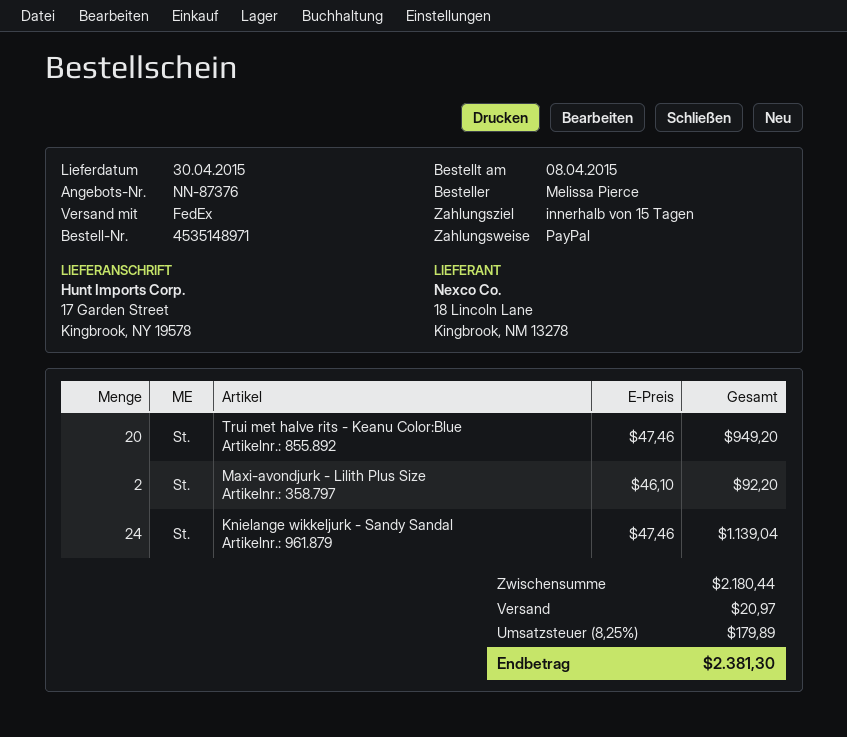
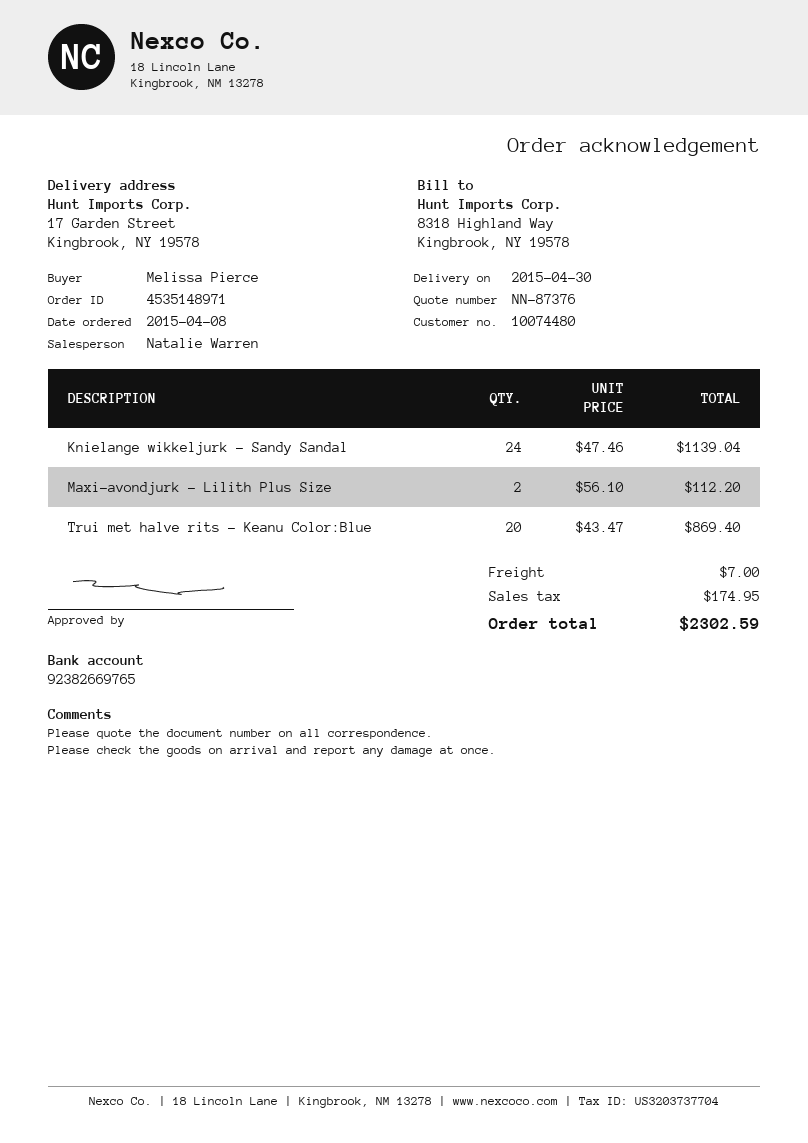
Trui met halve rits - Keanu Color:Blue: 20 x 47.46 = 949.20 -> 20 x 43.47 = 869.40
Maxi-avondjurk - Lilith Plus Size: 2 x 46.10 = 92.20 -> 2 x 56.10 = 112.20
shipping: 20.97 -> 7.00
tax: 179.89 -> 174.95
total: 2381.30 -> 2302.59

